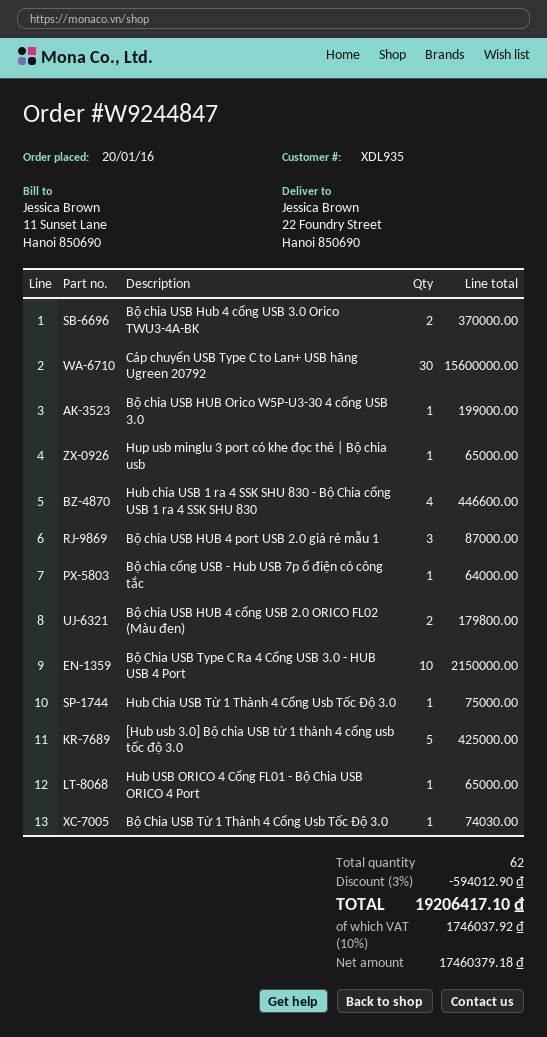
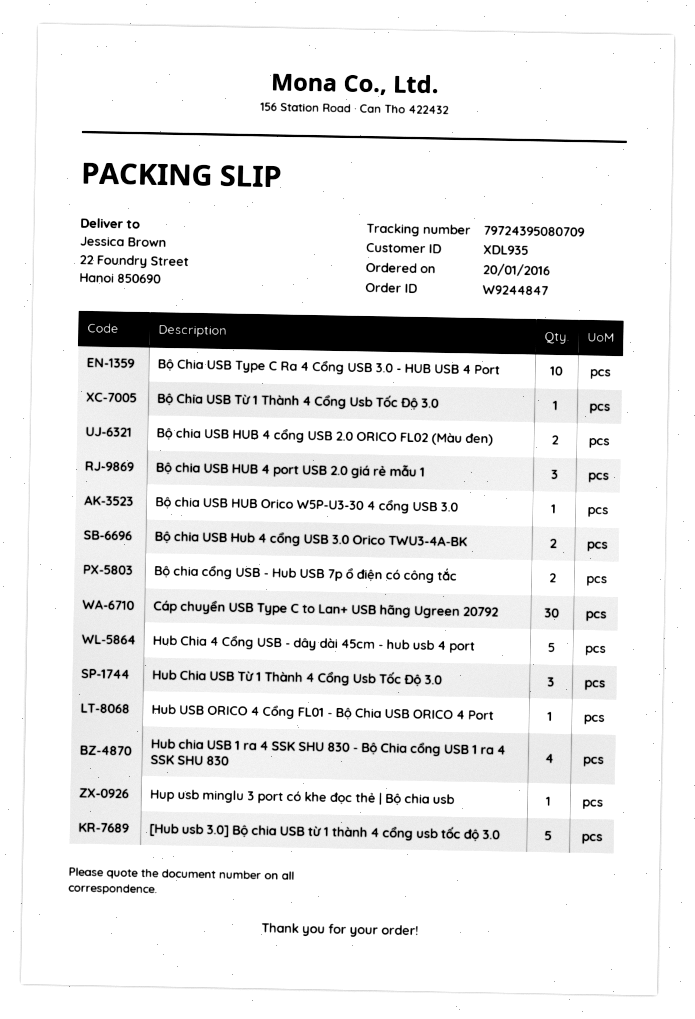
Bộ chia cổng USB - Hub USB 7p ổ điện có công tắc: 1 -> 2
Hub Chia USB Từ 1 Thành 4 Cổng Usb Tốc Độ 3.0: 1 -> 3
Hub Chia 4 Cổng USB - dây dài 45cm - hub usb 4 port: none -> 5

